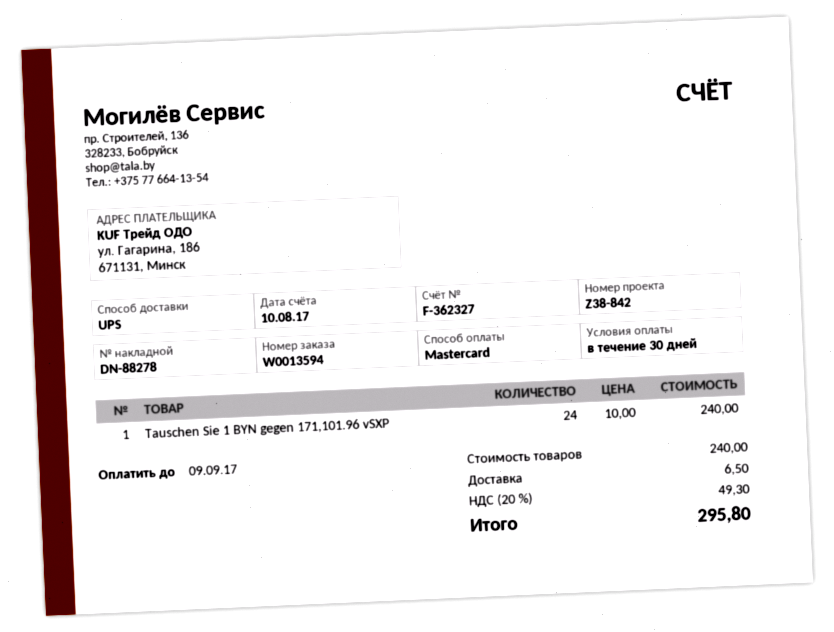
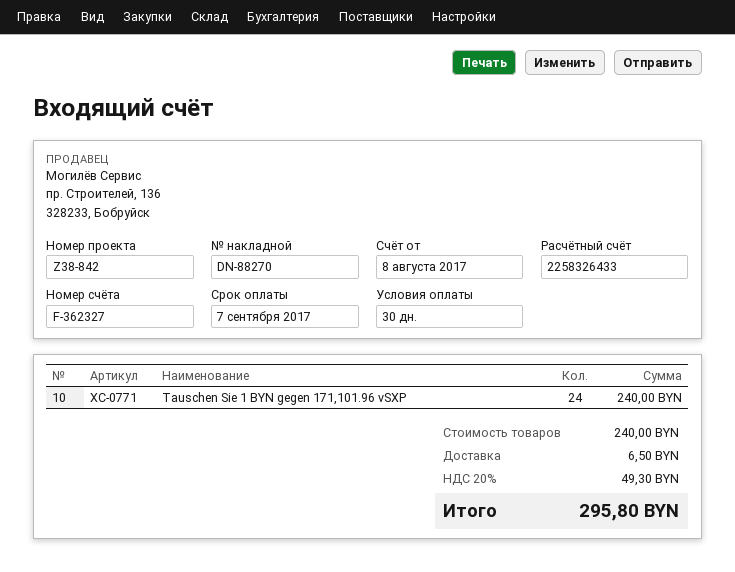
delivery note number: DN-88278 -> DN-88270
invoice date: 2017-08-10 -> 2017-08-08
due date: 2017-09-09 -> 2017-09-07

